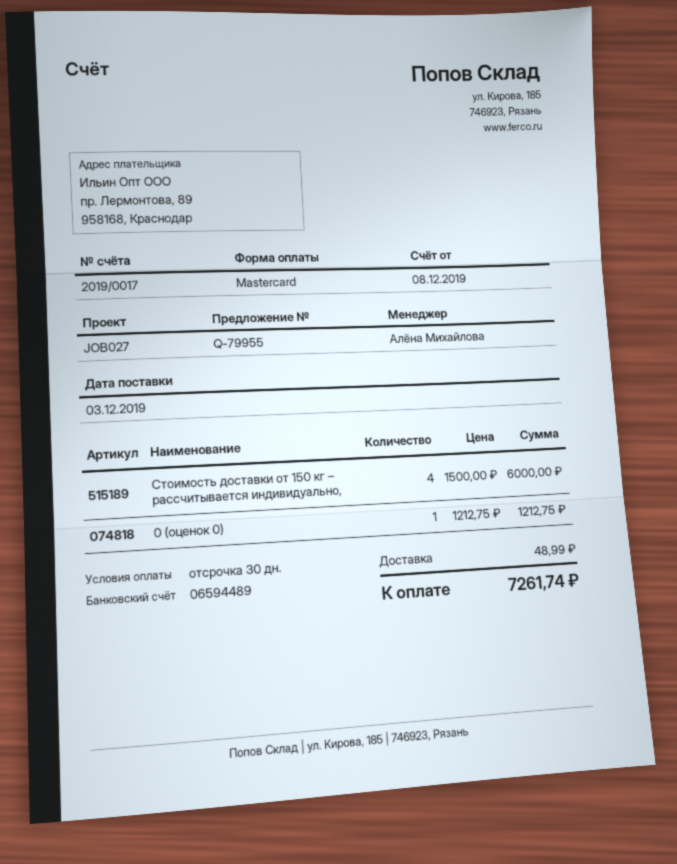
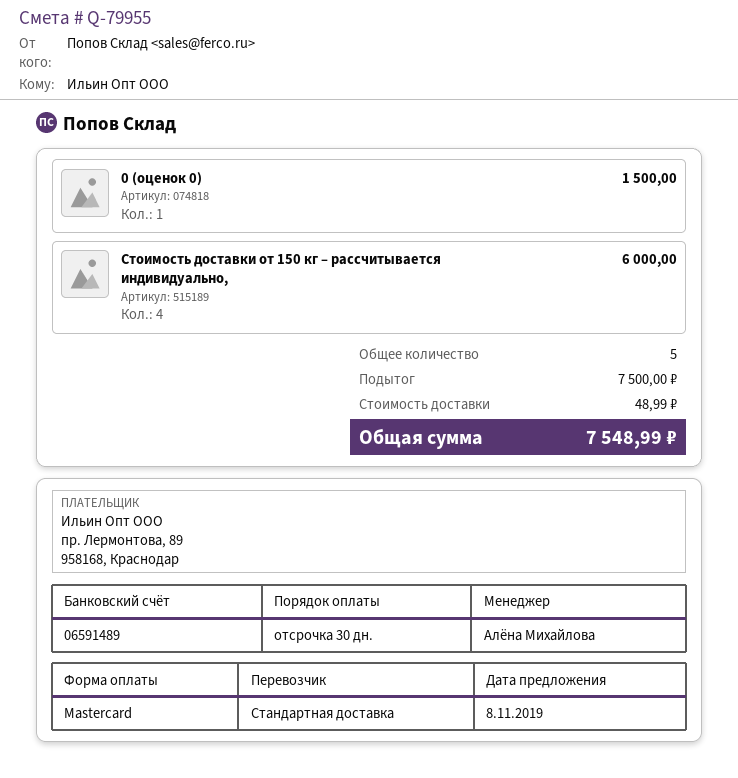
bank account: 06594489 -> 06591489
0 (оценок 0): 1 for 1212.75 -> 1 for 1500.00
total: 7261.74 -> 7548.99

